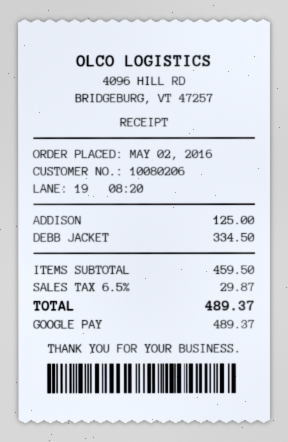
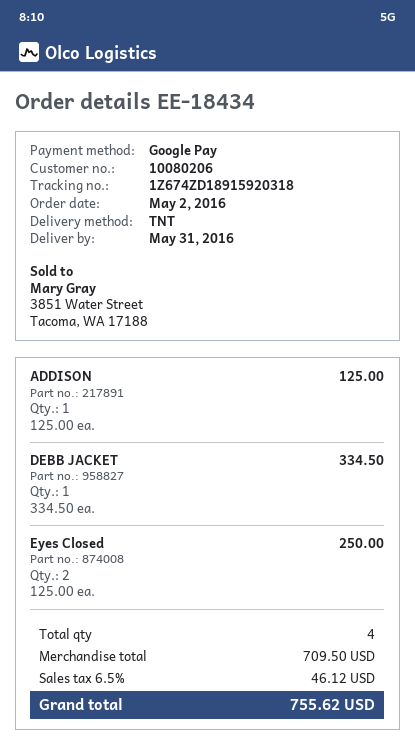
Eyes Closed: none -> 2 for 250.00
subtotal: 459.50 -> 709.50
tax: 6.5% = 29.87 -> 6.5% = 46.12
total: 489.37 -> 755.62

